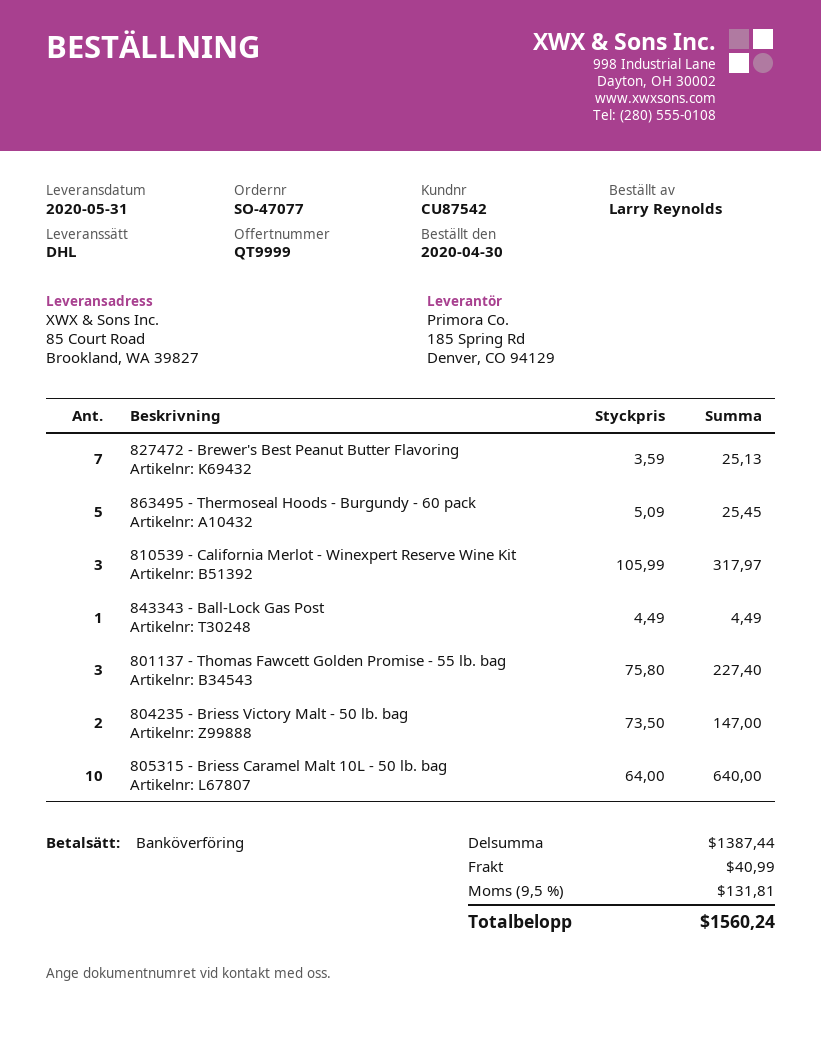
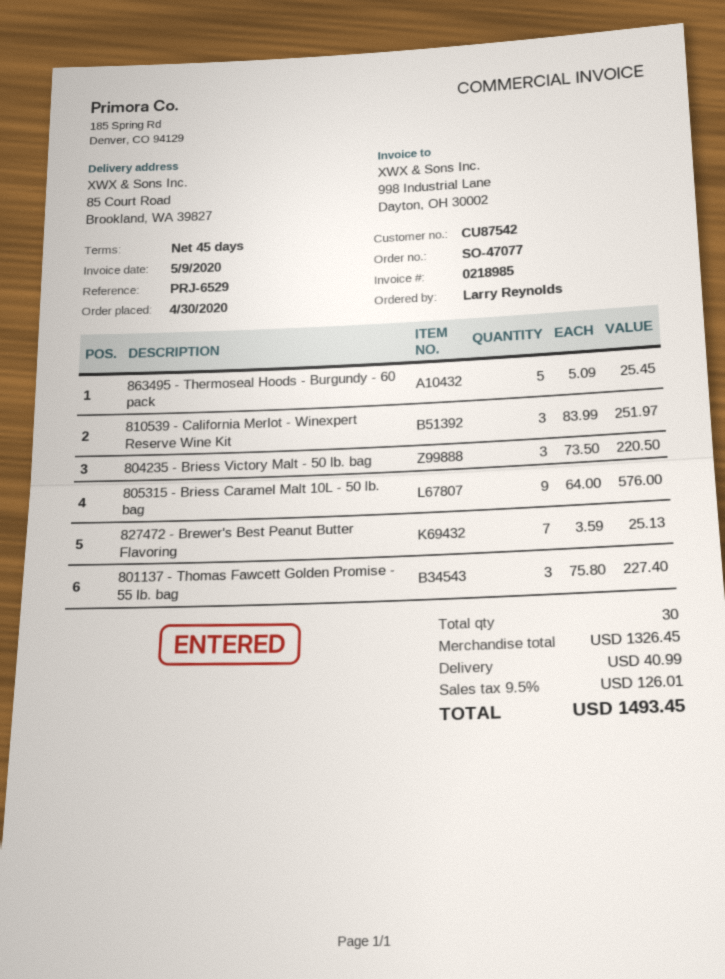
810539 - California Merlot - Winexpert Reserve Wine Kit: 3 x 105.99 = 317.97 -> 3 x 83.99 = 251.97
843343 - Ball-Lock Gas Post: 1 x 4.49 = 4.49 -> none
804235 - Briess Victory Malt - 50 lb. bag: 2 x 73.50 = 147.00 -> 3 x 73.50 = 220.50
805315 - Briess Caramel Malt 10L - 50 lb. bag: 10 x 64.00 = 640.00 -> 9 x 64.00 = 576.00
subtotal: 1387.44 -> 1326.45
tax: 9.5% = 131.81 -> 9.5% = 126.01
total: 1560.24 -> 1493.45

